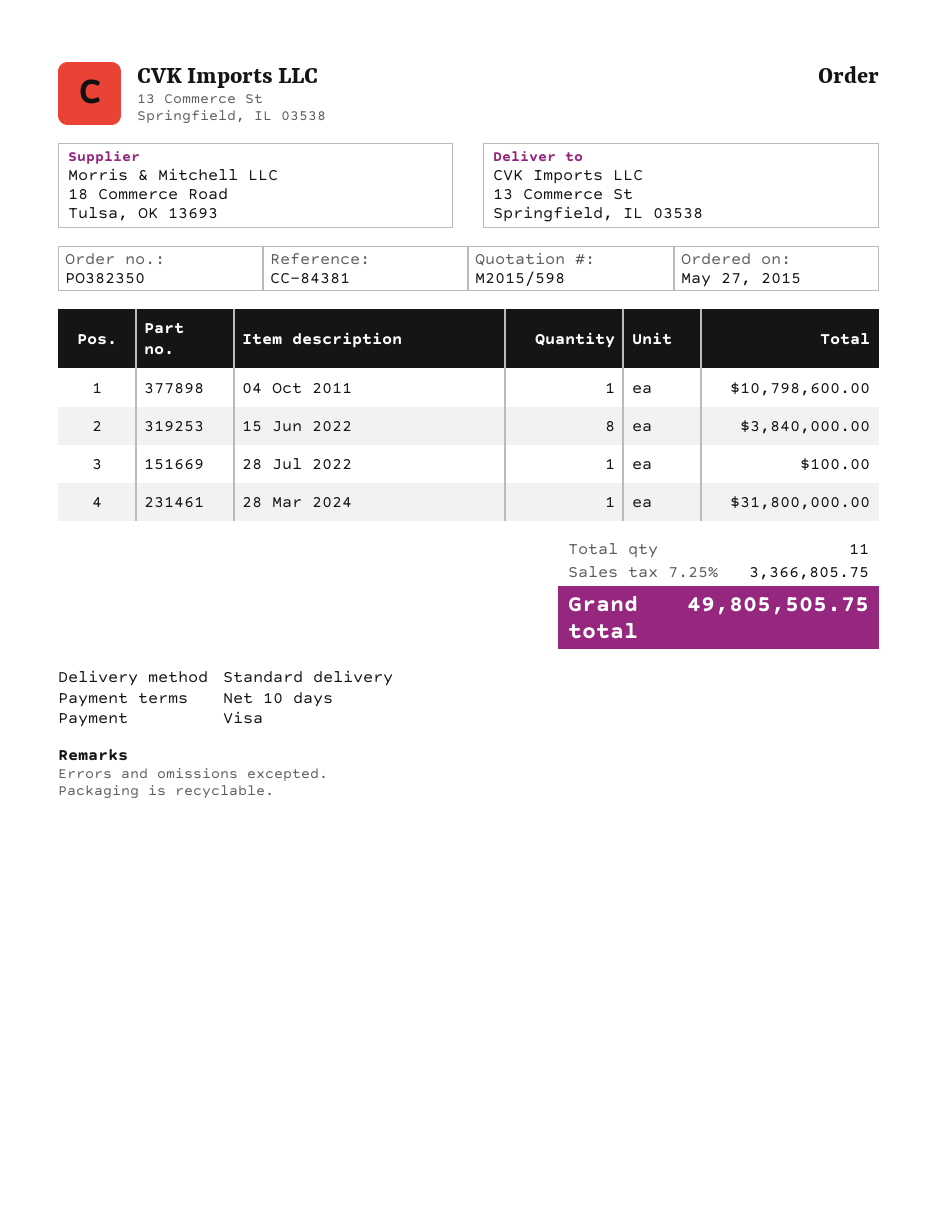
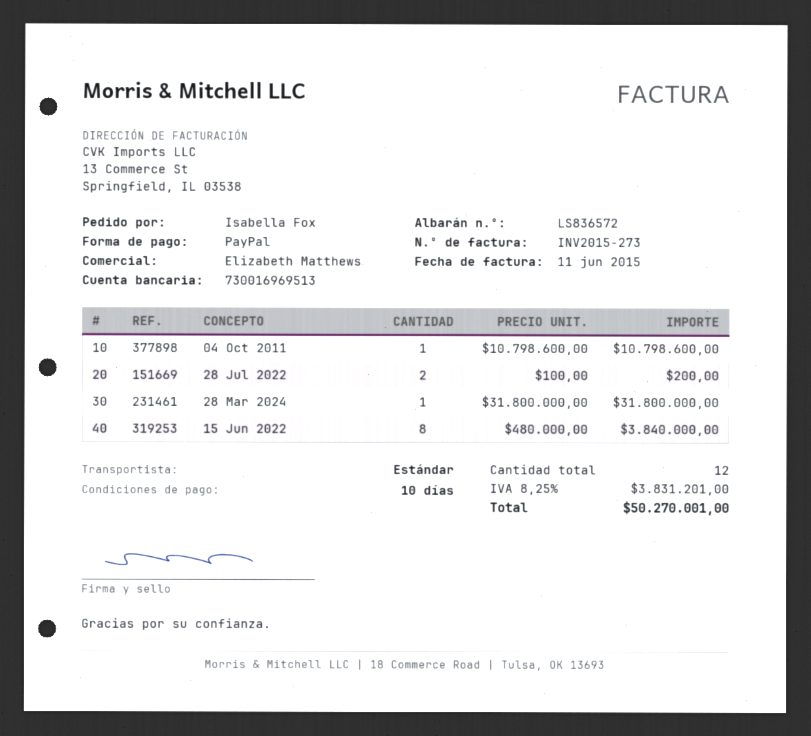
payment method: Visa -> PayPal
28 Jul 2022: 1 for 100.00 -> 2 for 200.00
total quantity: 11 -> 12
tax: 7.25% = 3366805.75 -> 8.25% = 3831201.00
total: 49805505.75 -> 50270001.00

